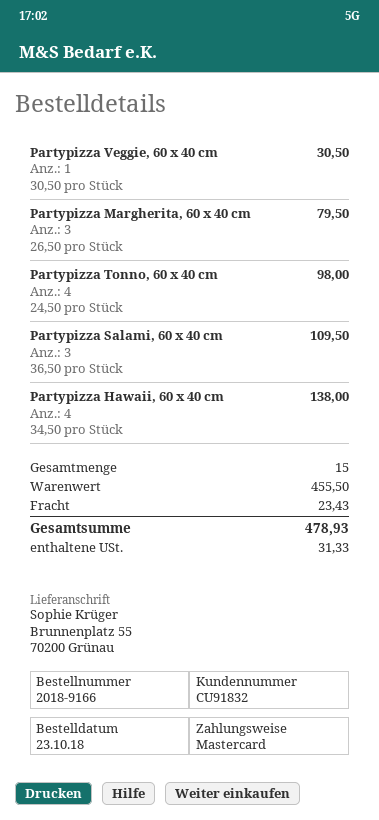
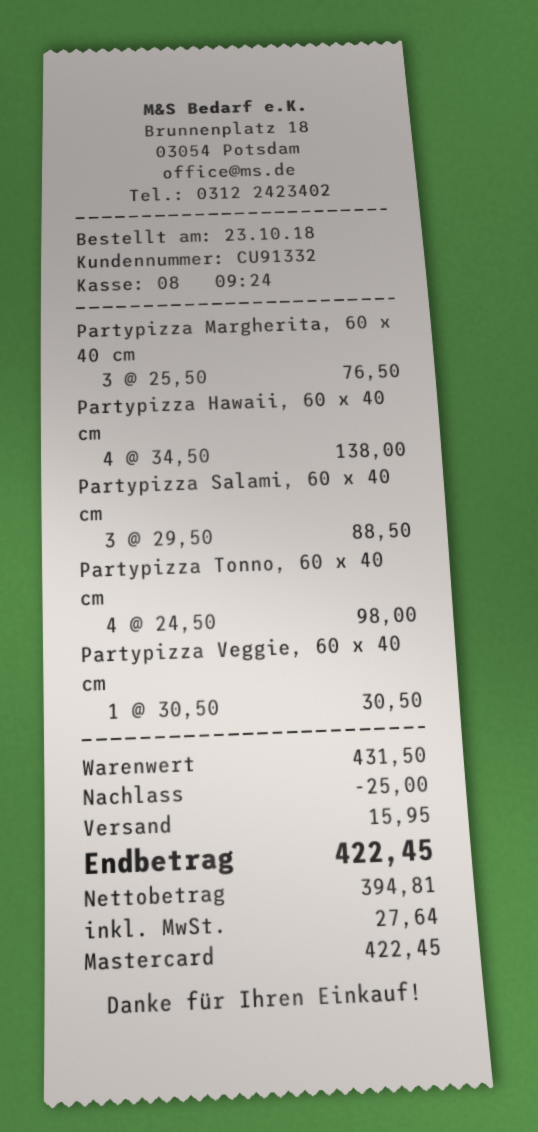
customer number: CU91832 -> CU91332
Partypizza Margherita, 60 x 40 cm: 3 x 26.50 = 79.50 -> 3 x 25.50 = 76.50
Partypizza Salami, 60 x 40 cm: 3 x 36.50 = 109.50 -> 3 x 29.50 = 88.50
subtotal: 455.50 -> 431.50
discount: none -> 25.00
shipping: 23.43 -> 15.95
tax: 31.33 -> 27.64
total: 478.93 -> 422.45

